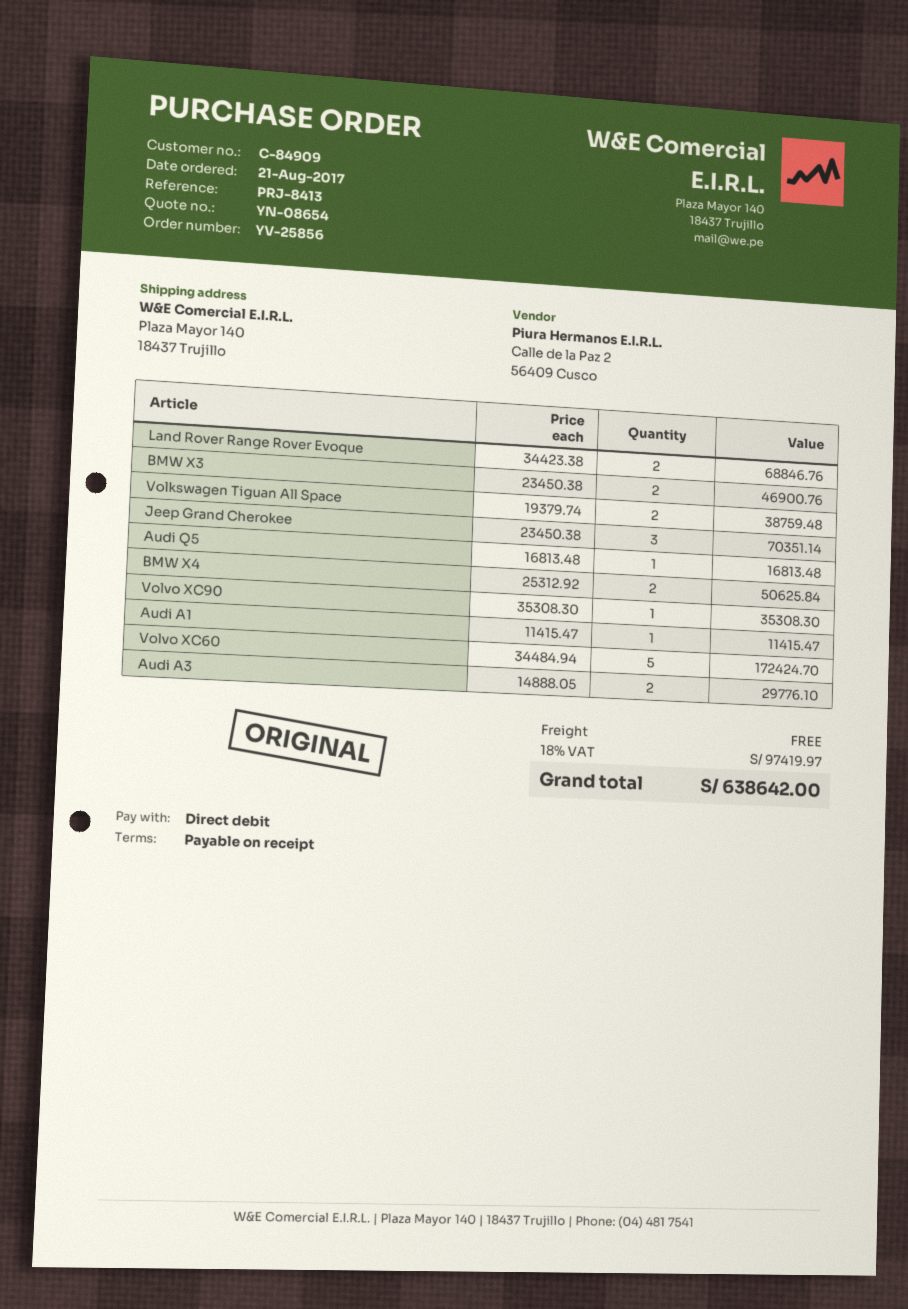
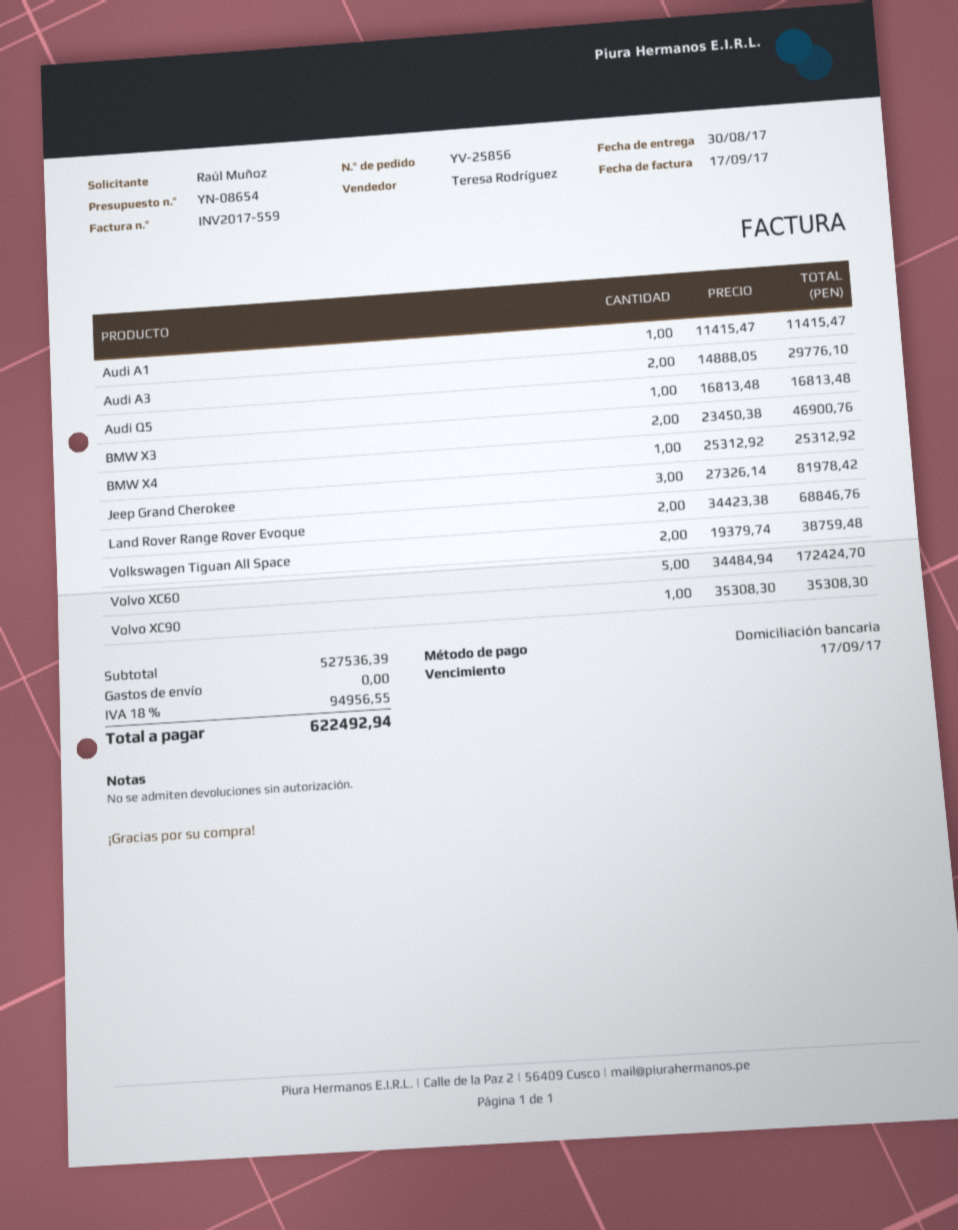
Jeep Grand Cherokee: 3 x 23450.38 = 70351.14 -> 3 x 27326.14 = 81978.42
BMW X4: 2 x 25312.92 = 50625.84 -> 1 x 25312.92 = 25312.92
tax: 18% = 97419.97 -> 18% = 94956.55
total: 638642.00 -> 622492.94

